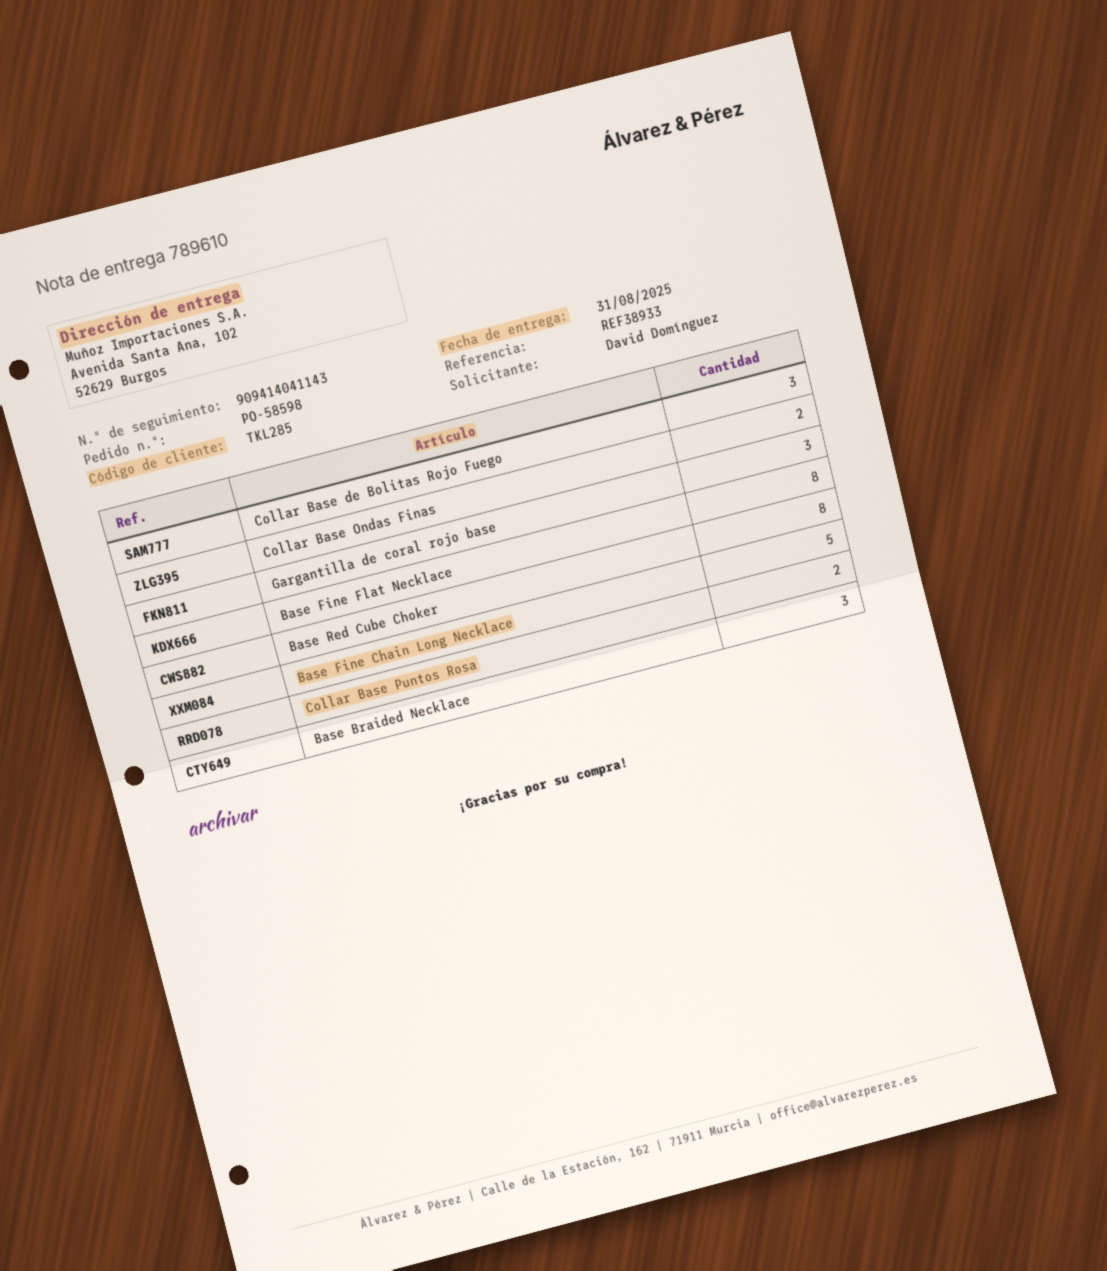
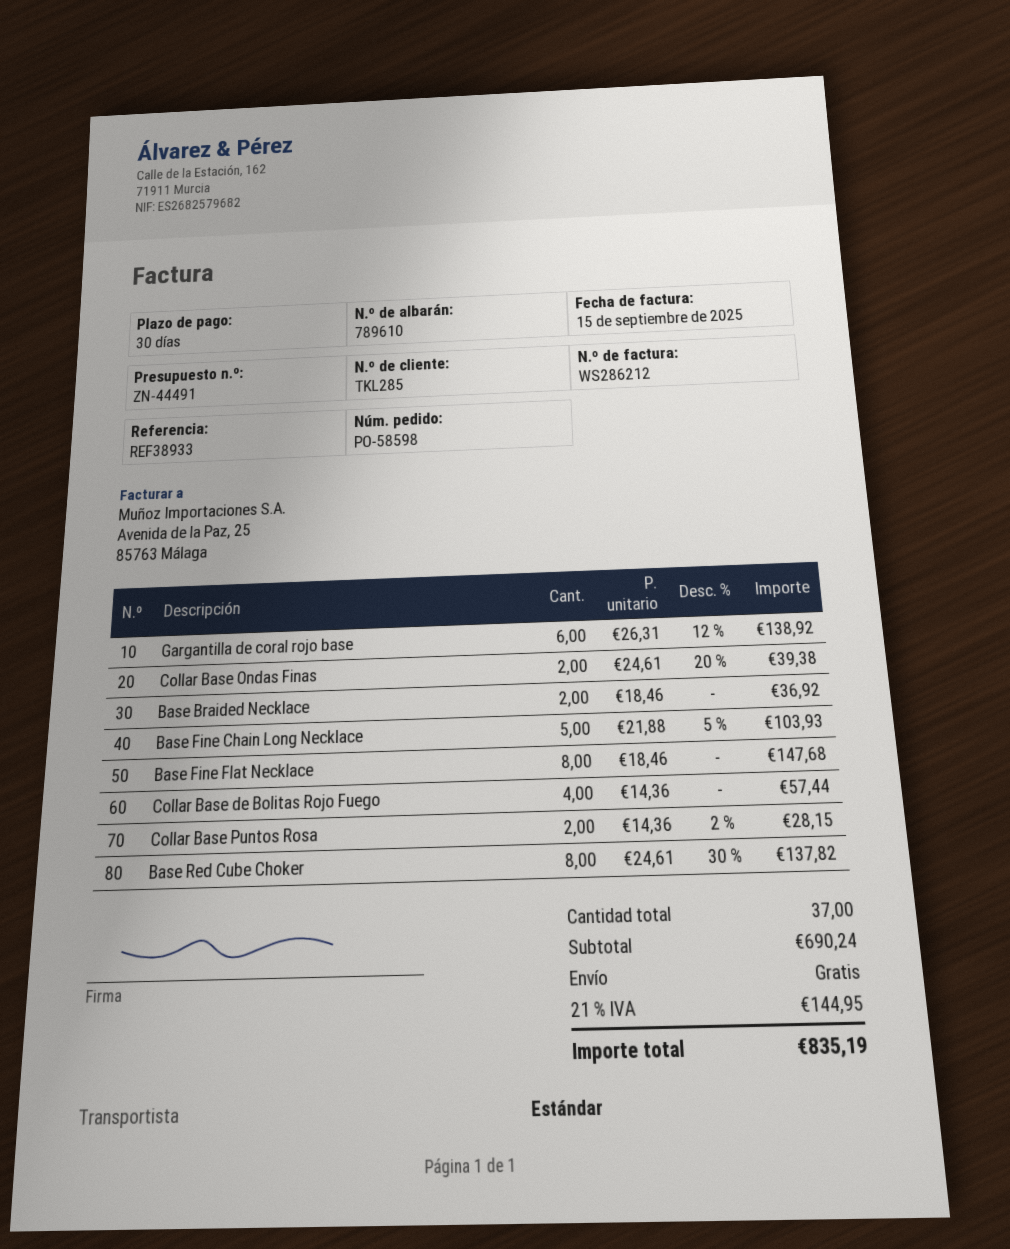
Collar Base de Bolitas Rojo Fuego: 3 -> 4
Gargantilla de coral rojo base: 3 -> 6
Base Braided Necklace: 3 -> 2

